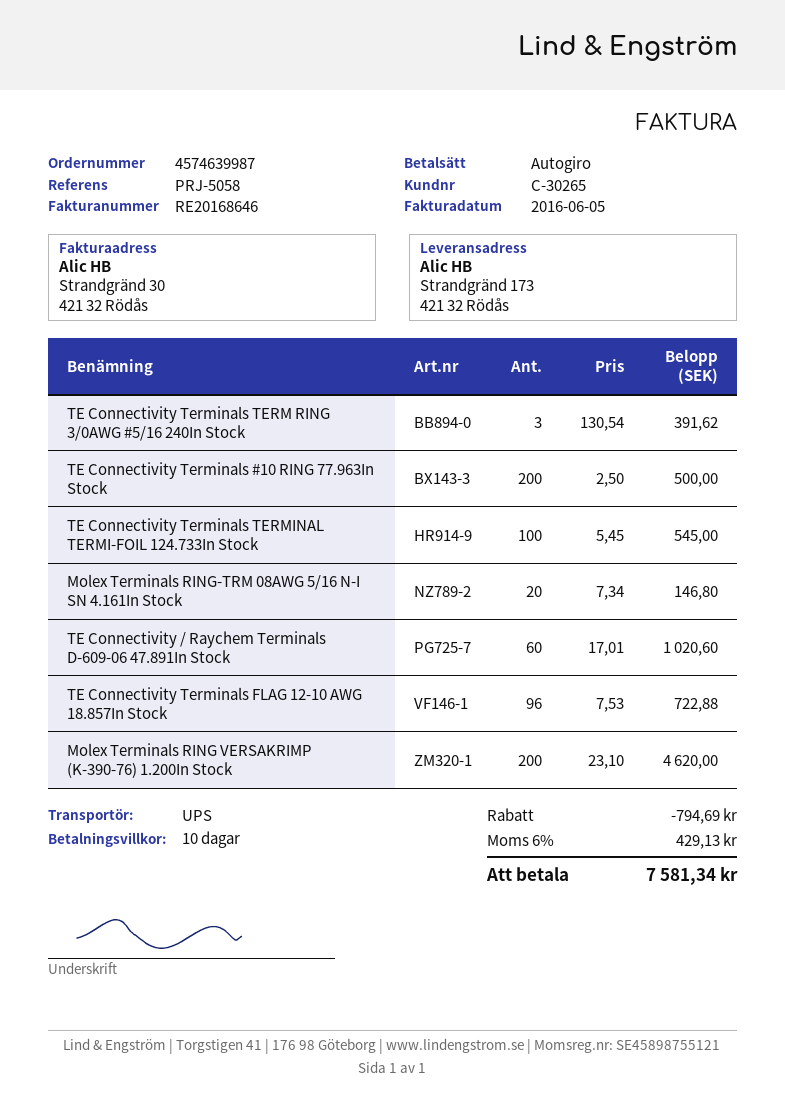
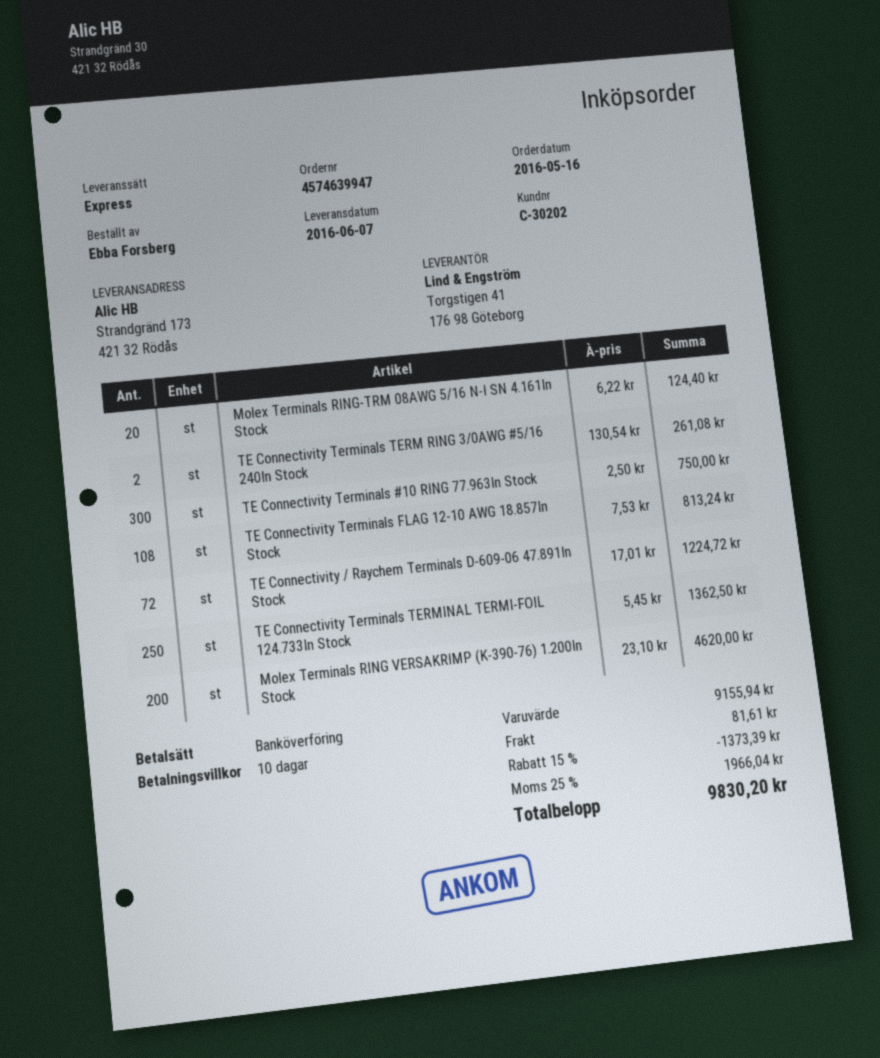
order number: 4574639987 -> 4574639947
customer number: C-30265 -> C-30202
payment method: direct debit -> bank transfer
shipping method: UPS -> express
TE Connectivity Terminals TERM RING 3/0AWG #5/16 240In Stock: 3 x 130.54 = 391.62 -> 2 x 130.54 = 261.08
TE Connectivity Terminals #10 RING 77.963In Stock: 200 x 2.50 = 500.00 -> 300 x 2.50 = 750.00
TE Connectivity Terminals TERMINAL TERMI-FOIL 124.733In Stock: 100 x 5.45 = 545.00 -> 250 x 5.45 = 1362.50
Molex Terminals RING-TRM 08AWG 5/16 N-I SN 4.161In Stock: 20 x 7.34 = 146.80 -> 20 x 6.22 = 124.40
TE Connectivity / Raychem Terminals D-609-06 47.891In Stock: 60 x 17.01 = 1020.60 -> 72 x 17.01 = 1224.72
TE Connectivity Terminals FLAG 12-10 AWG 18.857In Stock: 96 x 7.53 = 722.88 -> 108 x 7.53 = 813.24
discount: 794.69 -> 1373.39
shipping: none -> 81.61
tax: 6% = 429.13 -> 25% = 1966.04
total: 7581.34 -> 9830.20

